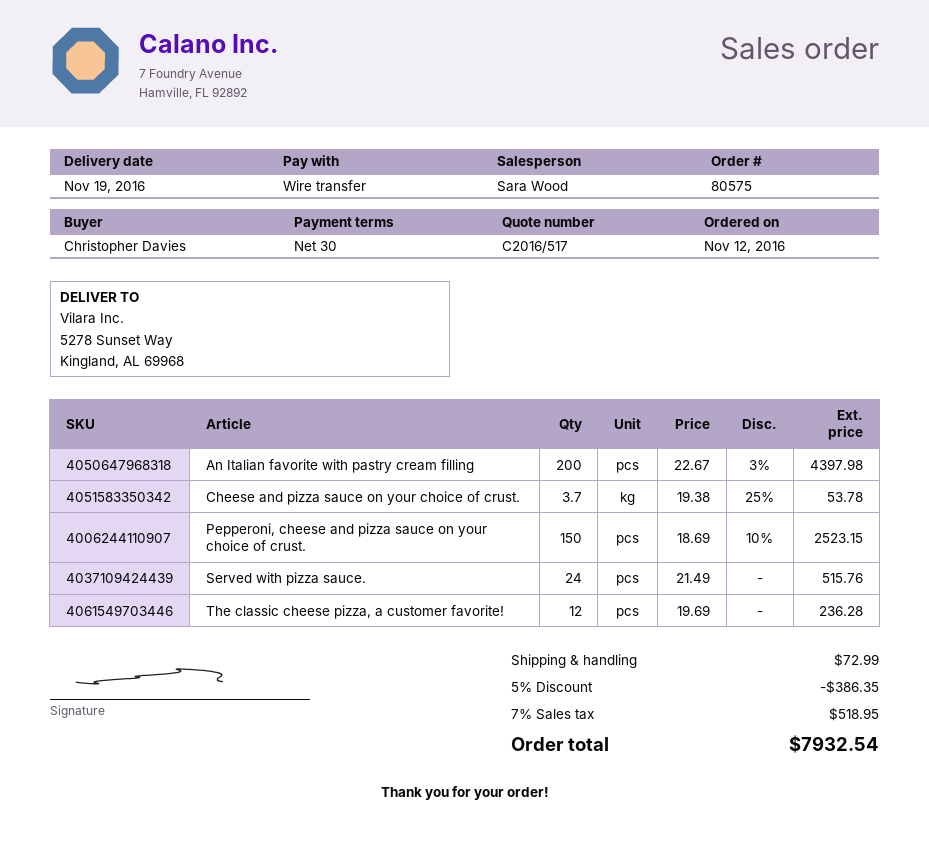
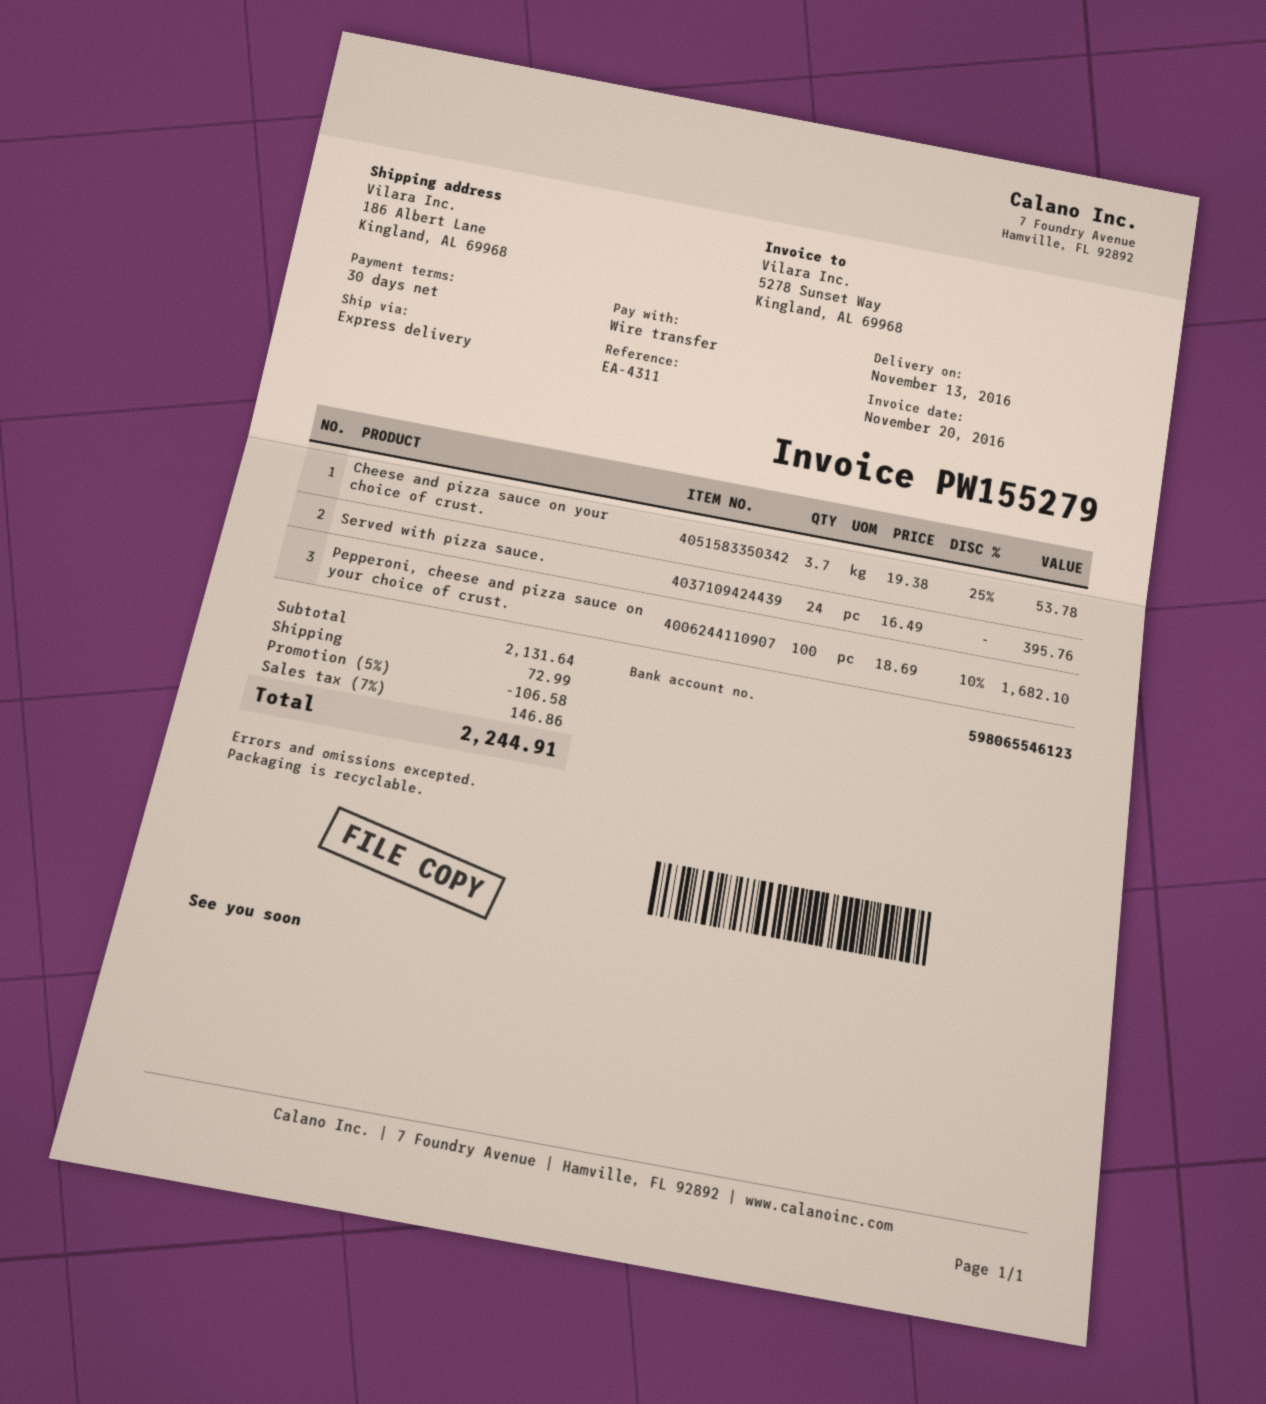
delivery date: 2016-11-19 -> 2016-11-13
ship to: 5278 Sunset Way, Kingland, AL 69968 -> 186 Albert Lane, Kingland, AL 69968
An Italian favorite with pastry cream filling: 200 x 22.67 - 3% = 4397.98 -> none
Pepperoni, cheese and pizza sauce on your choice of crust.: 150 x 18.69 - 10% = 2523.15 -> 100 x 18.69 - 10% = 1682.10
Served with pizza sauce.: 24 x 21.49 = 515.76 -> 24 x 16.49 = 395.76
The classic cheese pizza, a customer favorite!: 12 x 19.69 = 236.28 -> none
discount: 5% = 386.35 -> 5% = 106.58
tax: 7% = 518.95 -> 7% = 146.86
total: 7932.54 -> 2244.91

